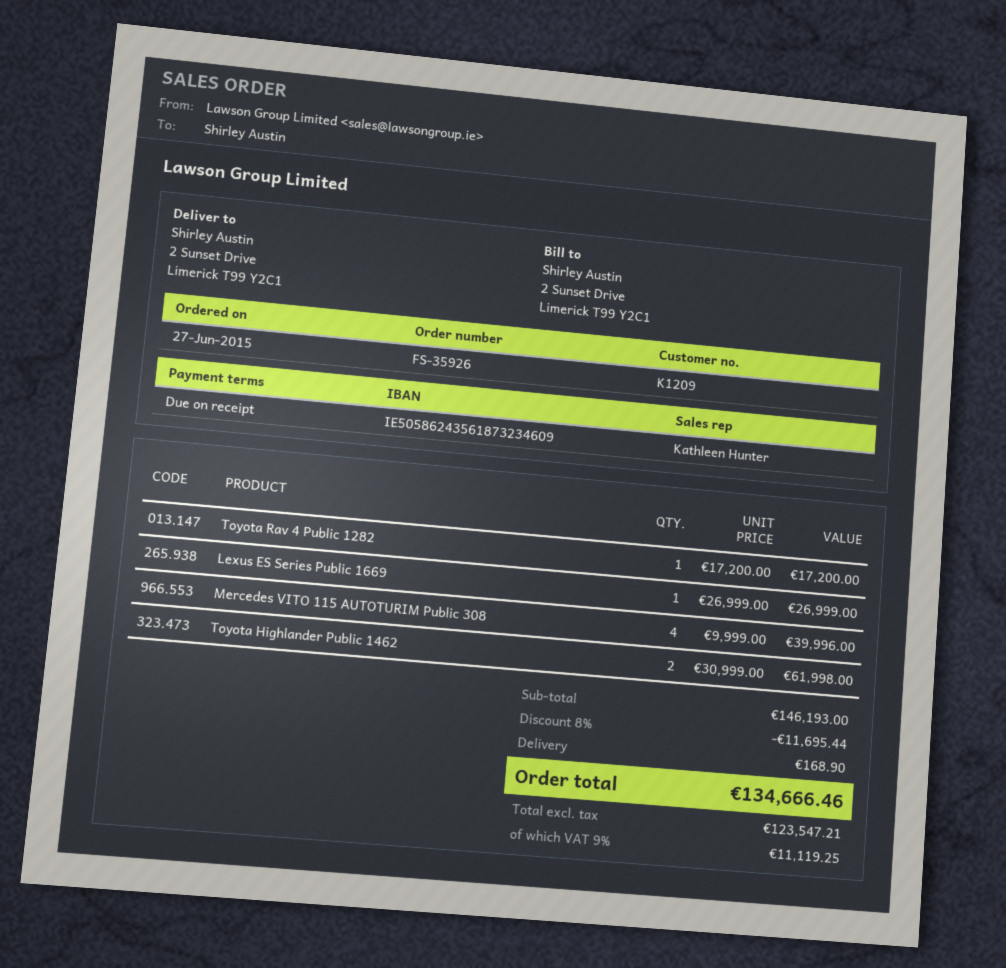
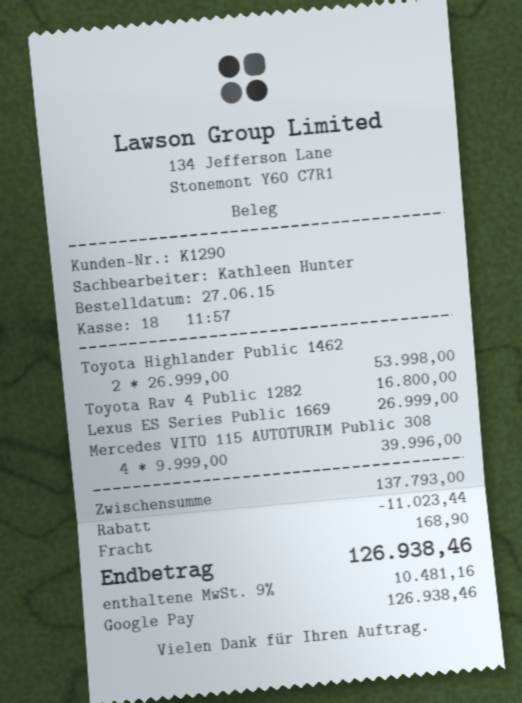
customer number: K1209 -> K1290
Toyota Rav 4 Public 1282: 1 x 17200.00 = 17200.00 -> 1 x 16800.00 = 16800.00
Toyota Highlander Public 1462: 2 x 30999.00 = 61998.00 -> 2 x 26999.00 = 53998.00
subtotal: 146193.00 -> 137793.00
discount: 11695.44 -> 11023.44
tax: 9% = 11119.25 -> 9% = 10481.16
total: 134666.46 -> 126938.46

